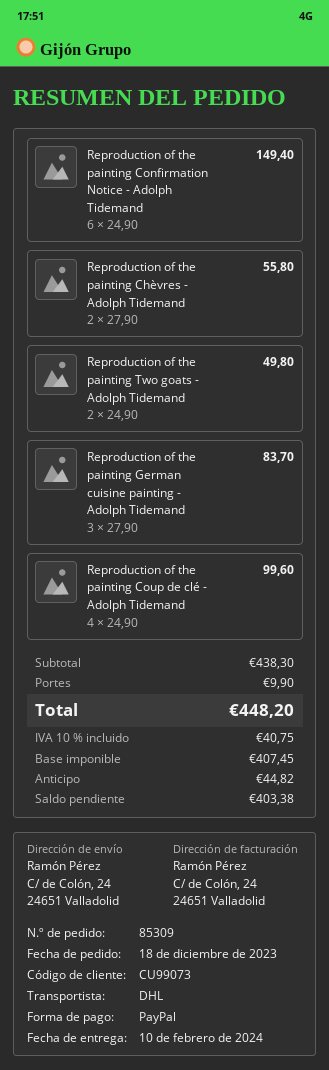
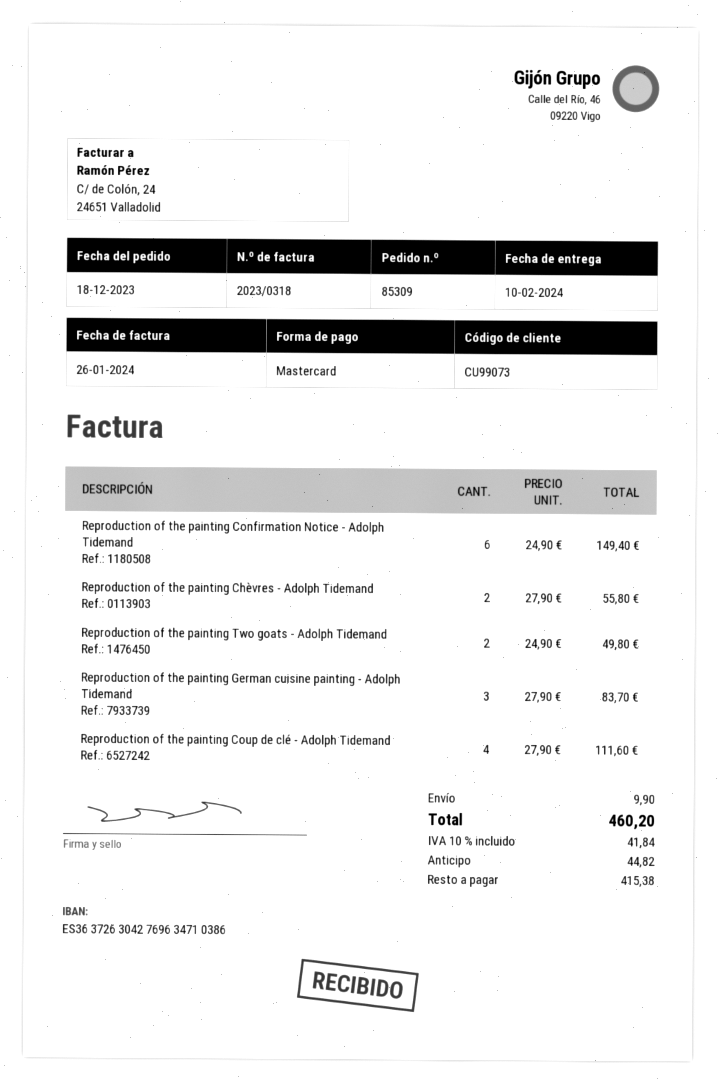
payment method: PayPal -> Mastercard
Reproduction of the painting Coup de clé - Adolph Tidemand: 4 x 24.90 = 99.60 -> 4 x 27.90 = 111.60
tax: 10% = 40.75 -> 10% = 41.84
total: 448.20 -> 460.20
balance: 403.38 -> 415.38

